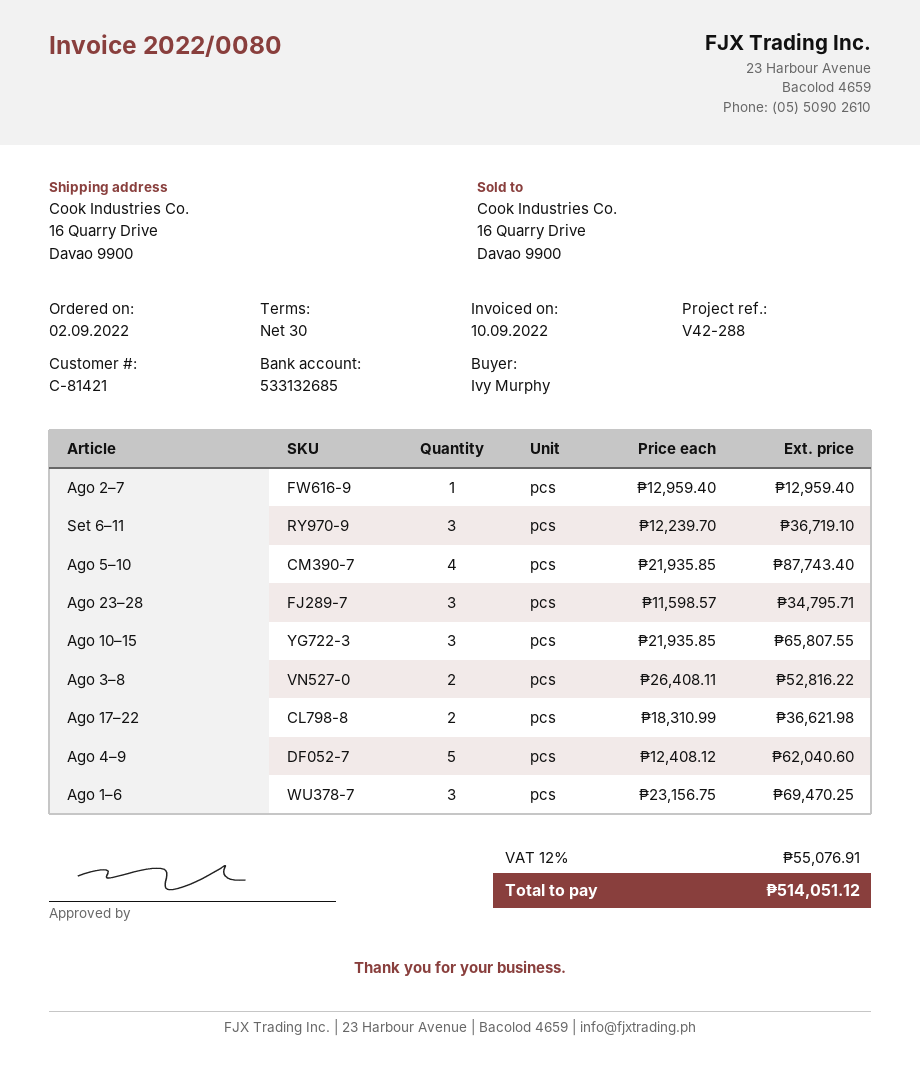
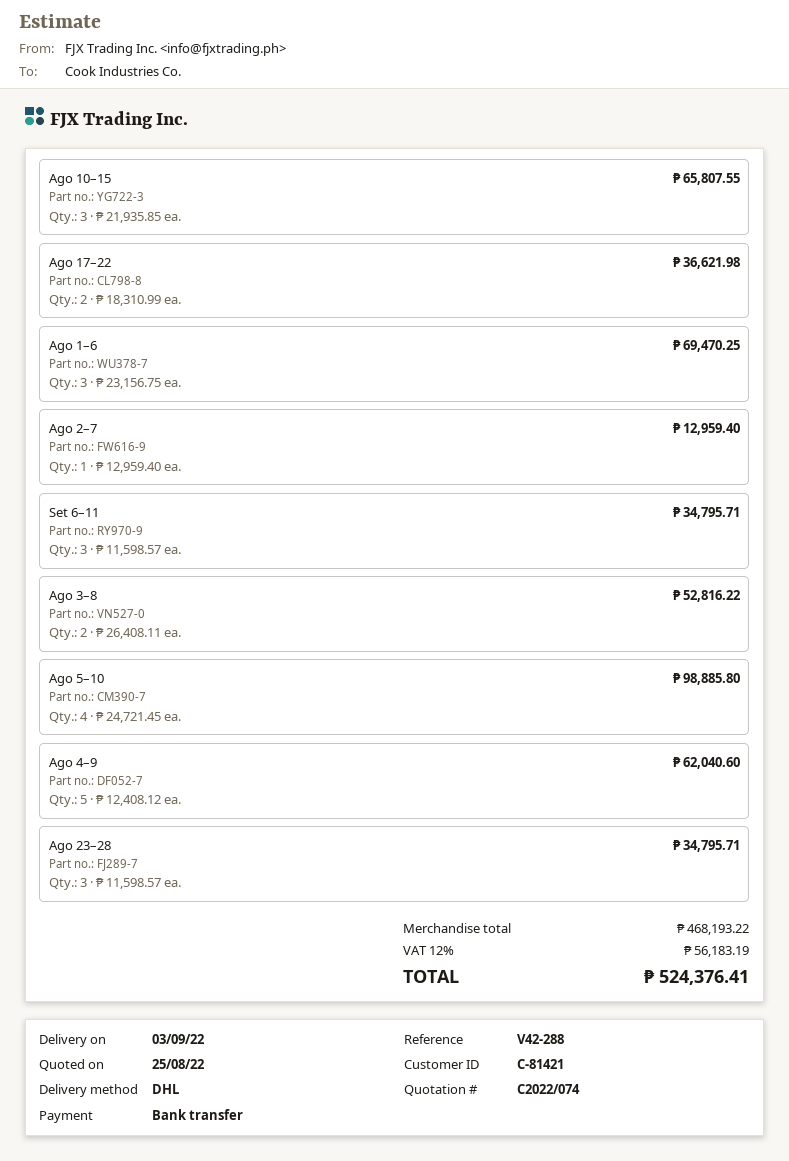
Set 6–11: 3 x 12239.70 = 36719.10 -> 3 x 11598.57 = 34795.71
Ago 5–10: 4 x 21935.85 = 87743.40 -> 4 x 24721.45 = 98885.80
tax: 12% = 55076.91 -> 12% = 56183.19
total: 514051.12 -> 524376.41

